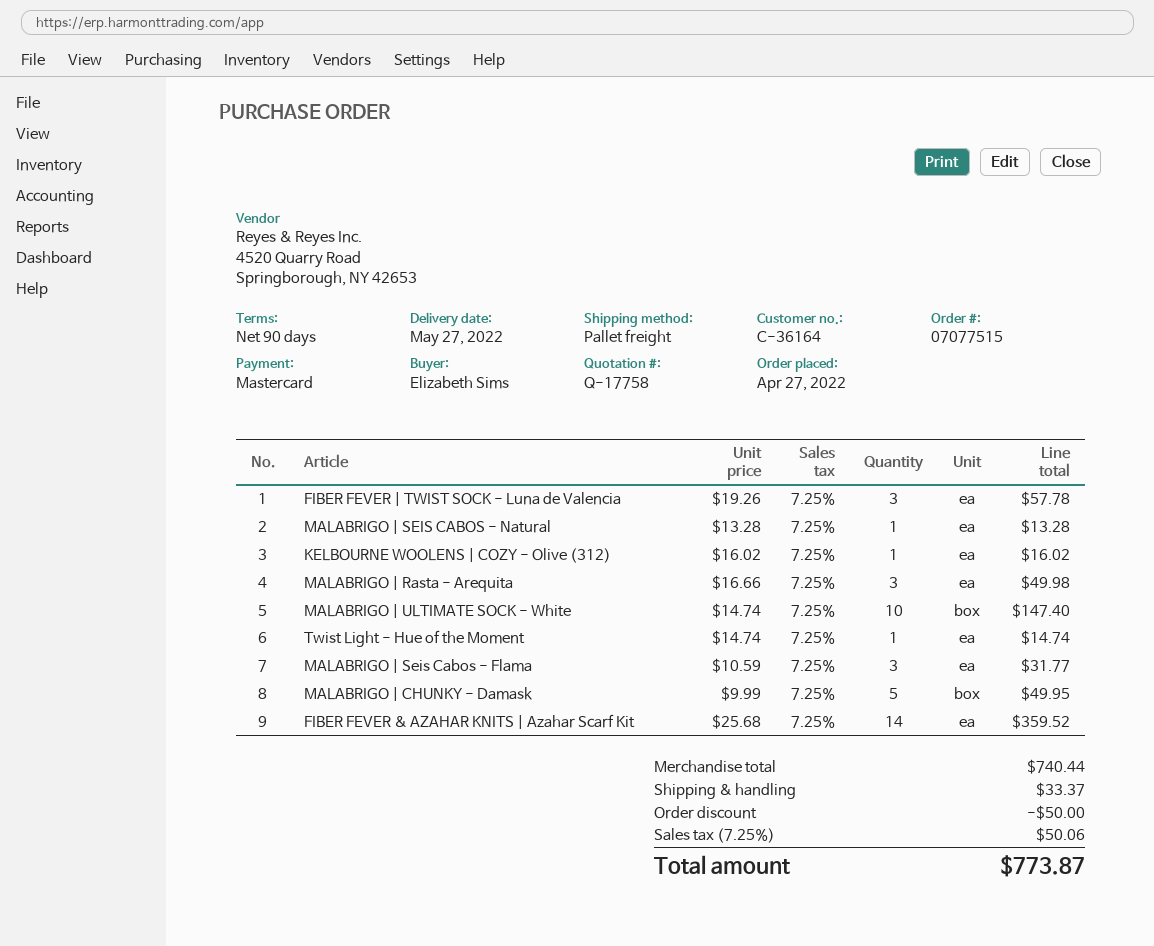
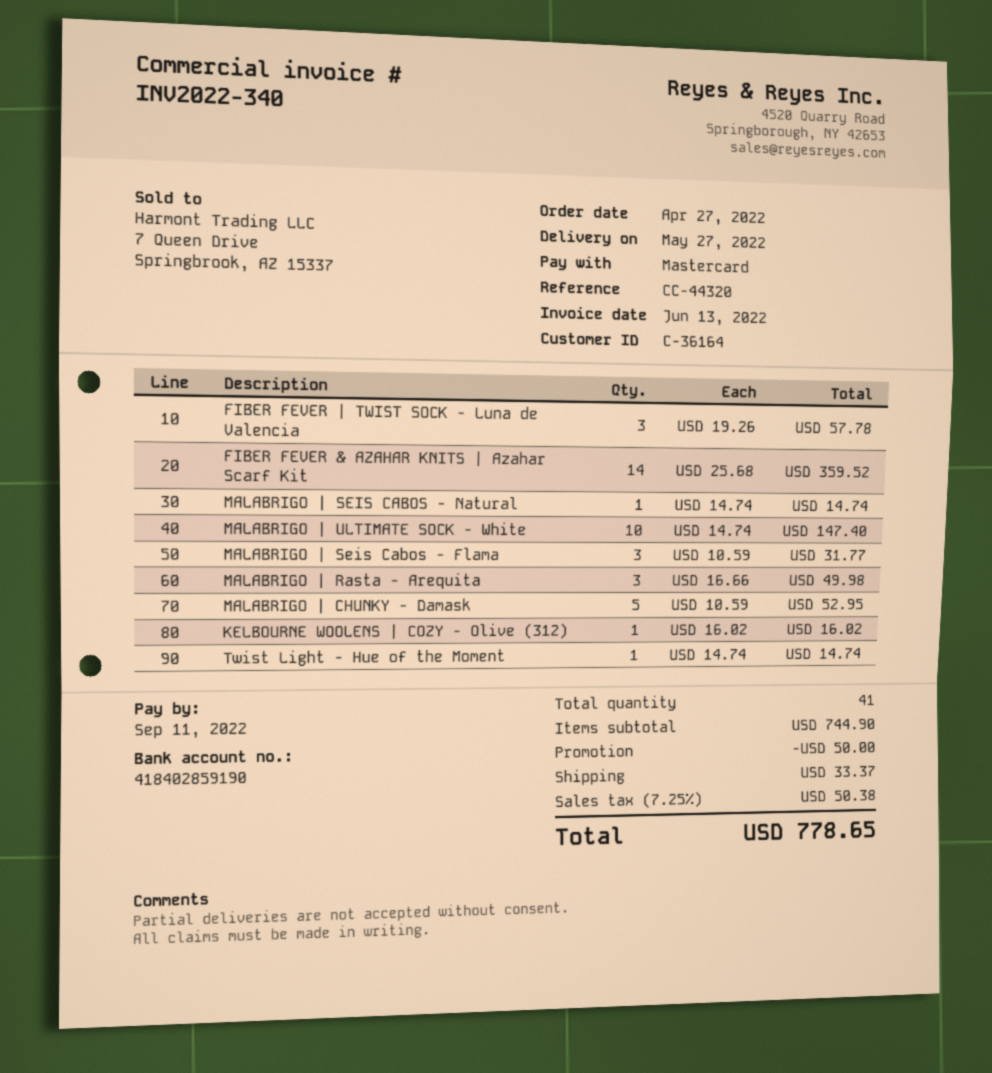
MALABRIGO | SEIS CABOS - Natural: 1 x 13.28 = 13.28 -> 1 x 14.74 = 14.74
MALABRIGO | CHUNKY - Damask: 5 x 9.99 = 49.95 -> 5 x 10.59 = 52.95
subtotal: 740.44 -> 744.90
tax: 7.25% = 50.06 -> 7.25% = 50.38
total: 773.87 -> 778.65

